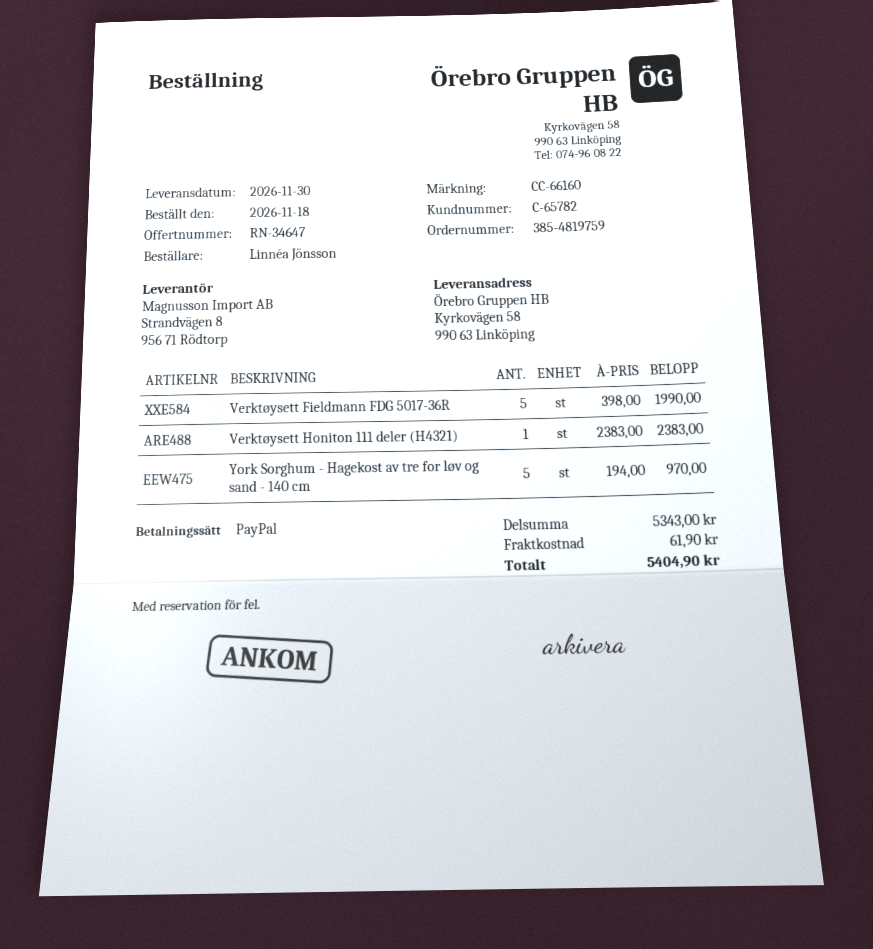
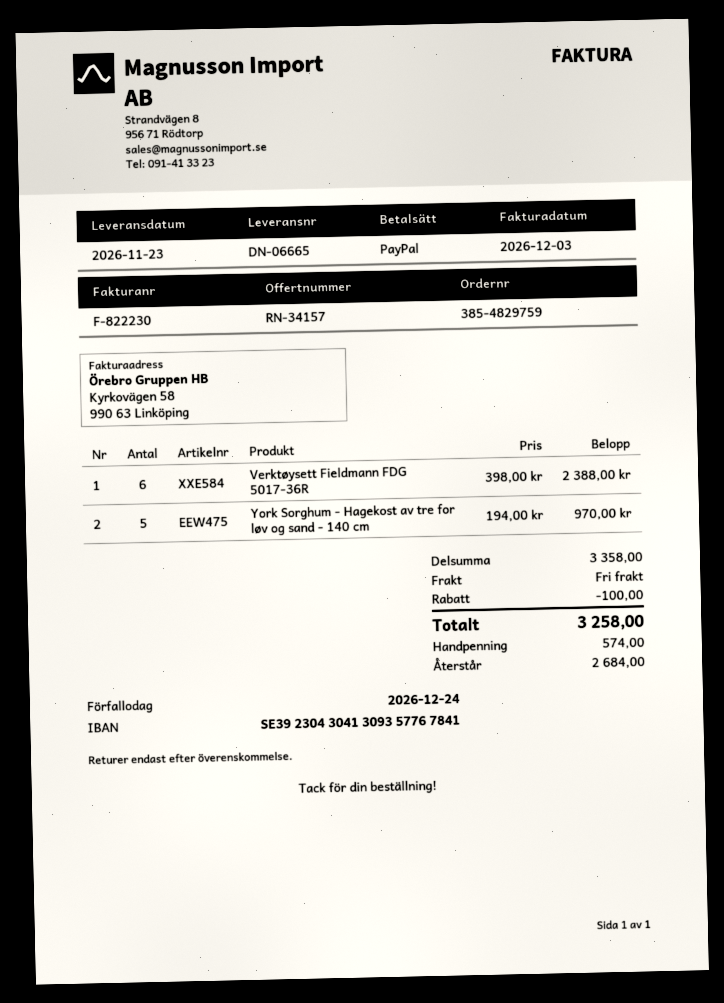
quote number: RN-34647 -> RN-34157
order number: 385-4819759 -> 385-4829759
delivery date: 2026-11-30 -> 2026-11-23
Verktøysett Fieldmann FDG 5017-36R: 5 x 398.00 = 1990.00 -> 6 x 398.00 = 2388.00
Verktøysett Honiton 111 deler (H4321): 1 x 2383.00 = 2383.00 -> none
subtotal: 5343.00 -> 3358.00
discount: none -> 100.00
shipping: 61.90 -> 0.00
total: 5404.90 -> 3258.00

